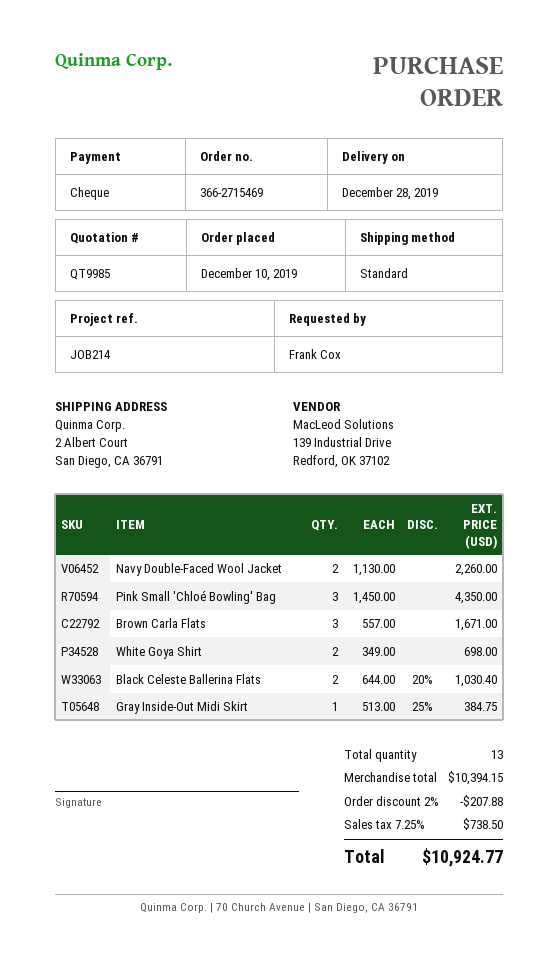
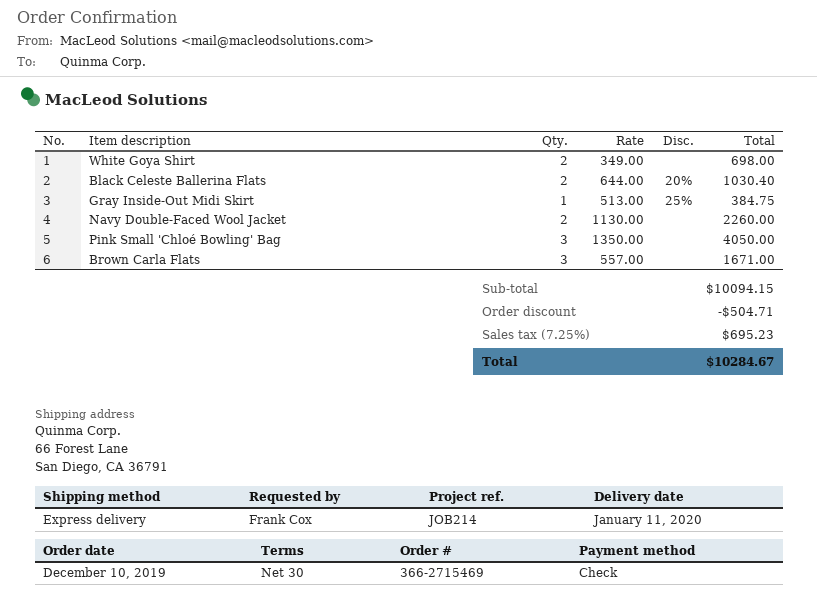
delivery date: 2019-12-28 -> 2020-01-11
shipping method: standard -> express
ship to: 2 Albert Court, San Diego, CA 36791 -> 66 Forest Lane, San Diego, CA 36791
Pink Small 'Chloé Bowling' Bag: 3 x 1450.00 = 4350.00 -> 3 x 1350.00 = 4050.00
subtotal: 10394.15 -> 10094.15
discount: 207.88 -> 504.71
tax: 7.25% = 738.50 -> 7.25% = 695.23
total: 10924.77 -> 10284.67

